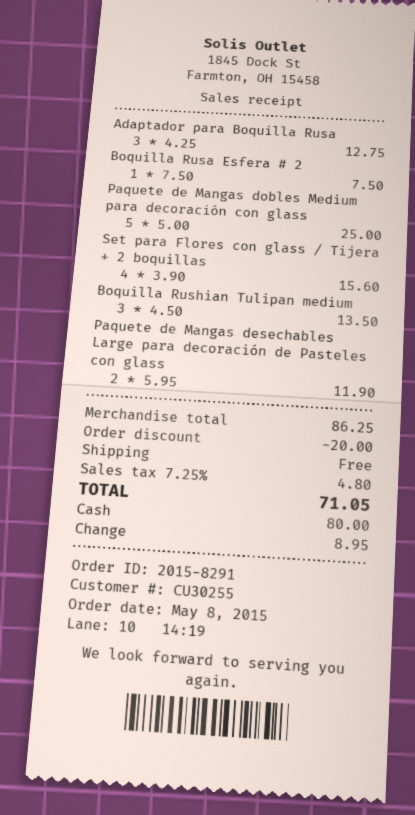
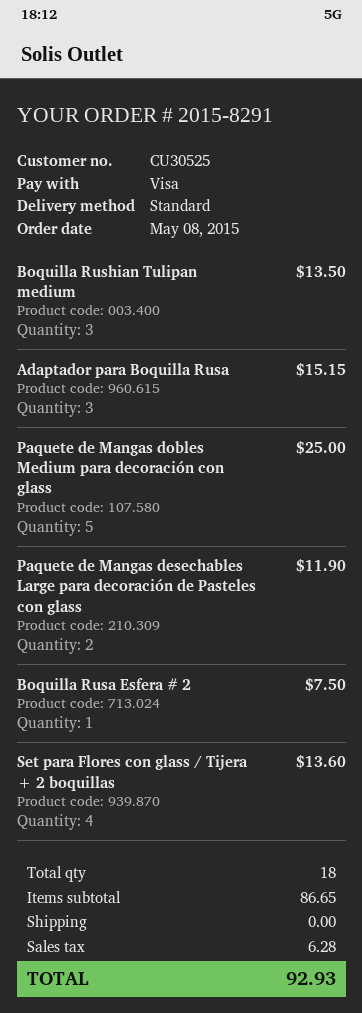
customer number: CU30255 -> CU30525
payment method: cash -> Visa
Adaptador para Boquilla Rusa: 3 for 12.75 -> 3 for 15.15
Set para Flores con glass / Tijera + 2 boquillas: 4 for 15.60 -> 4 for 13.60
subtotal: 86.25 -> 86.65
discount: 20.00 -> none
tax: 4.80 -> 6.28
total: 71.05 -> 92.93

